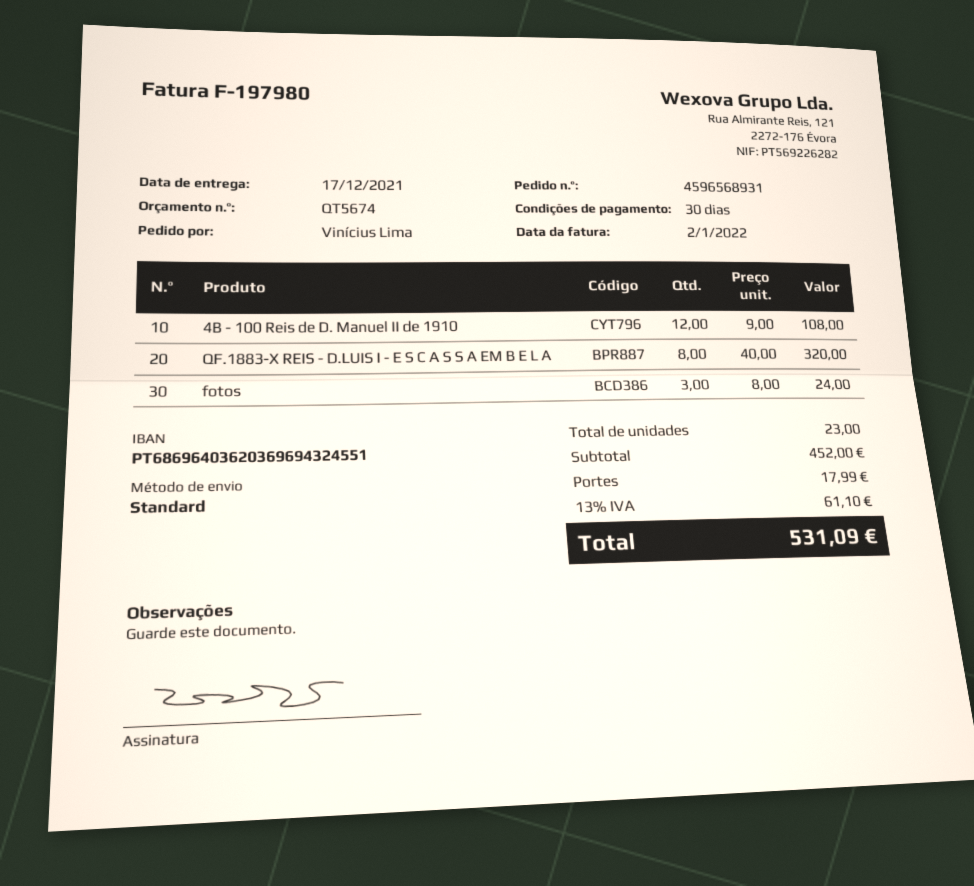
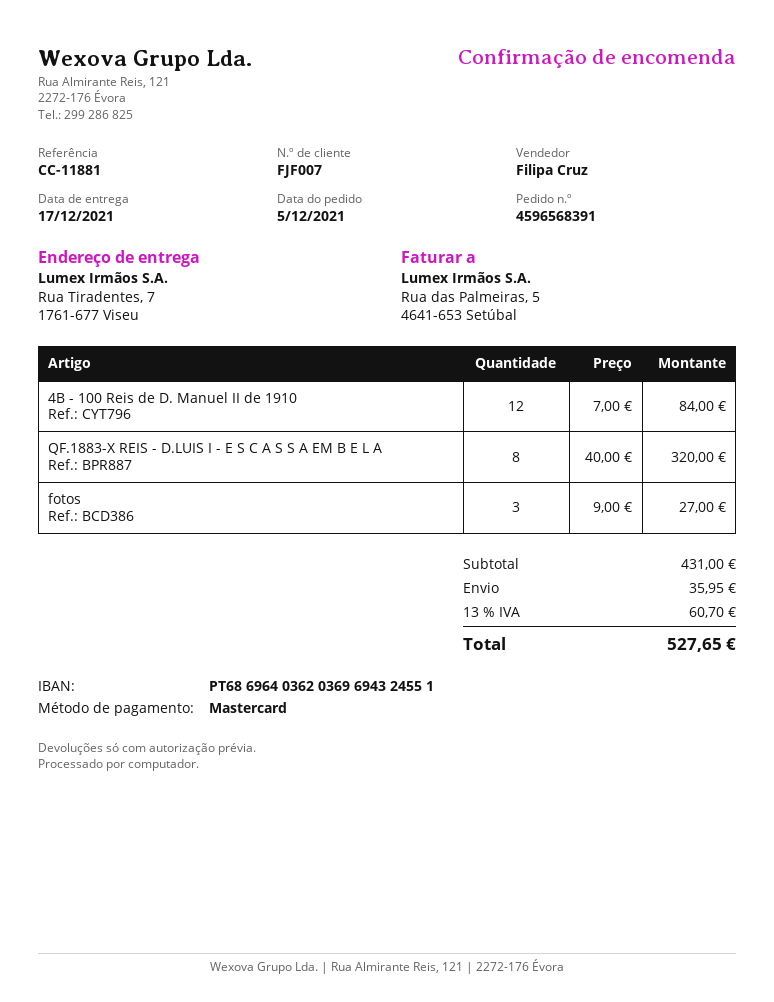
order number: 4596568931 -> 4596568391
4B - 100 Reis de D. Manuel II de 1910: 12 x 9.00 = 108.00 -> 12 x 7.00 = 84.00
fotos: 3 x 8.00 = 24.00 -> 3 x 9.00 = 27.00
subtotal: 452.00 -> 431.00
shipping: 17.99 -> 35.95
tax: 13% = 61.10 -> 13% = 60.70
total: 531.09 -> 527.65

